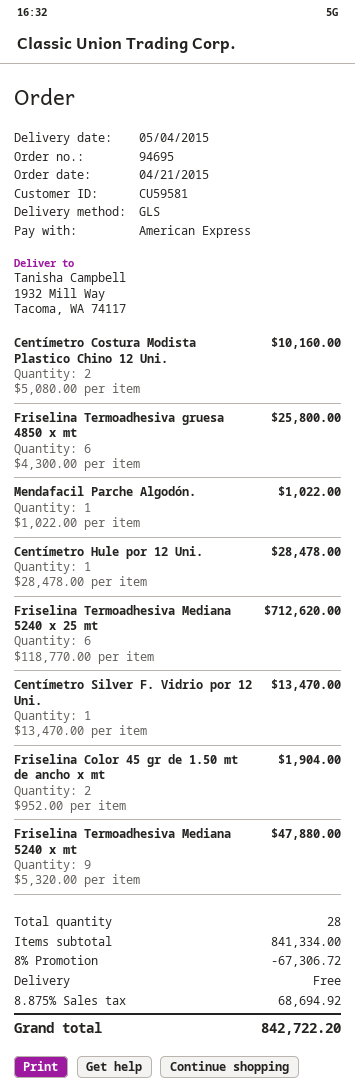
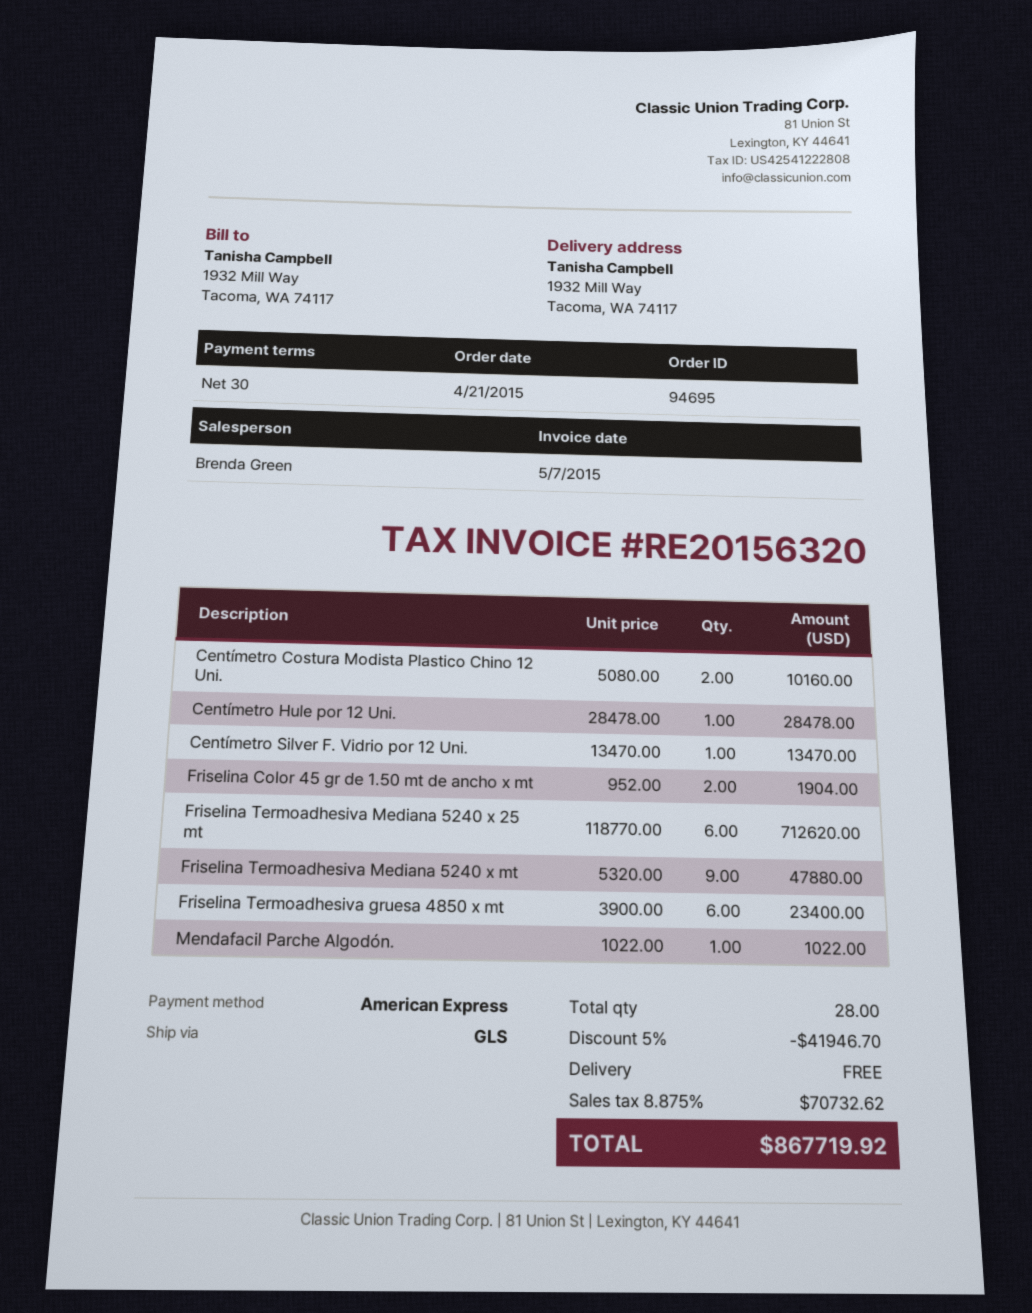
Friselina Termoadhesiva gruesa 4850 x mt: 6 x 4300.00 = 25800.00 -> 6 x 3900.00 = 23400.00
discount: 8% = 67306.72 -> 5% = 41946.70
tax: 8.875% = 68694.92 -> 8.875% = 70732.62
total: 842722.20 -> 867719.92

